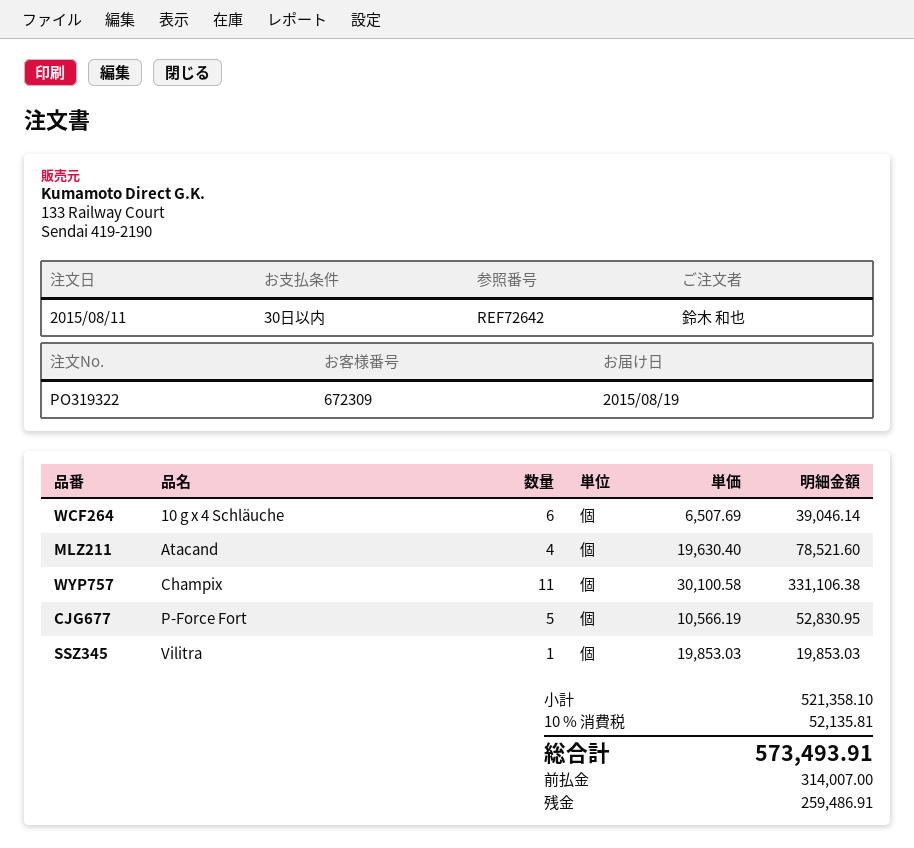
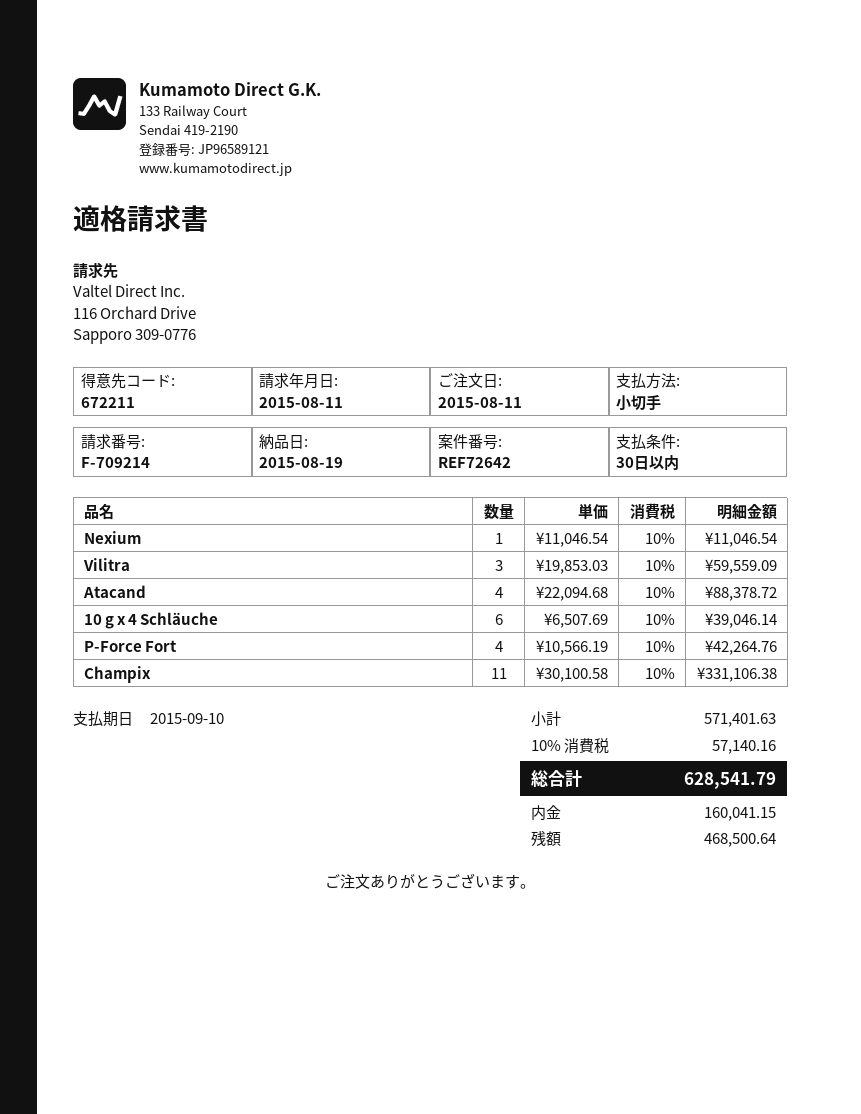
customer number: 672309 -> 672211
Atacand: 4 x 19630.40 = 78521.60 -> 4 x 22094.68 = 88378.72
P-Force Fort: 5 x 10566.19 = 52830.95 -> 4 x 10566.19 = 42264.76
Vilitra: 1 x 19853.03 = 19853.03 -> 3 x 19853.03 = 59559.09
Nexium: none -> 1 x 11046.54 = 11046.54
subtotal: 521358.10 -> 571401.63
tax: 10% = 52135.81 -> 10% = 57140.16
total: 573493.91 -> 628541.79
deposit: 314007.00 -> 160041.15
balance: 259486.91 -> 468500.64

